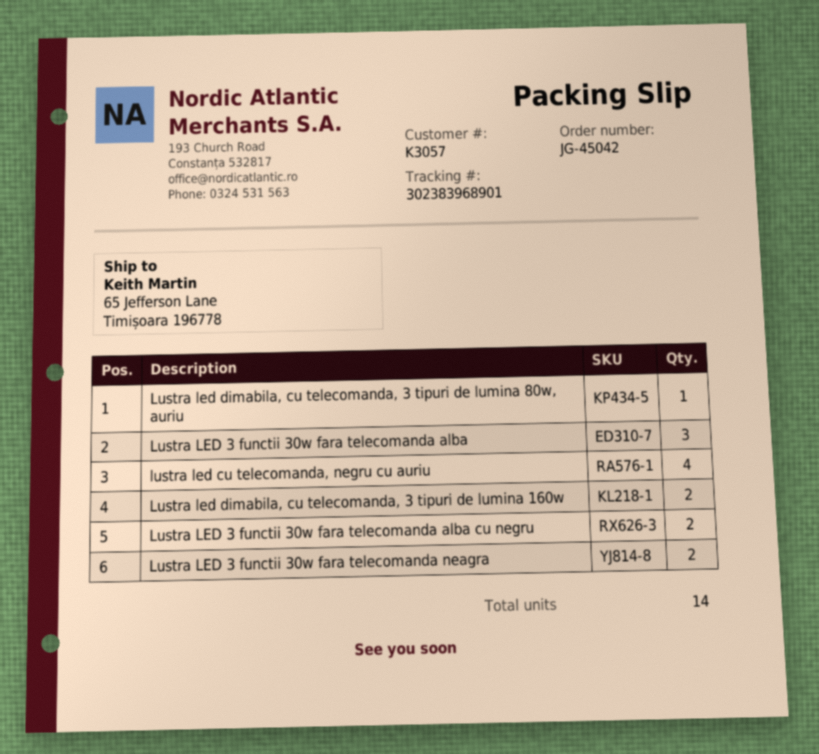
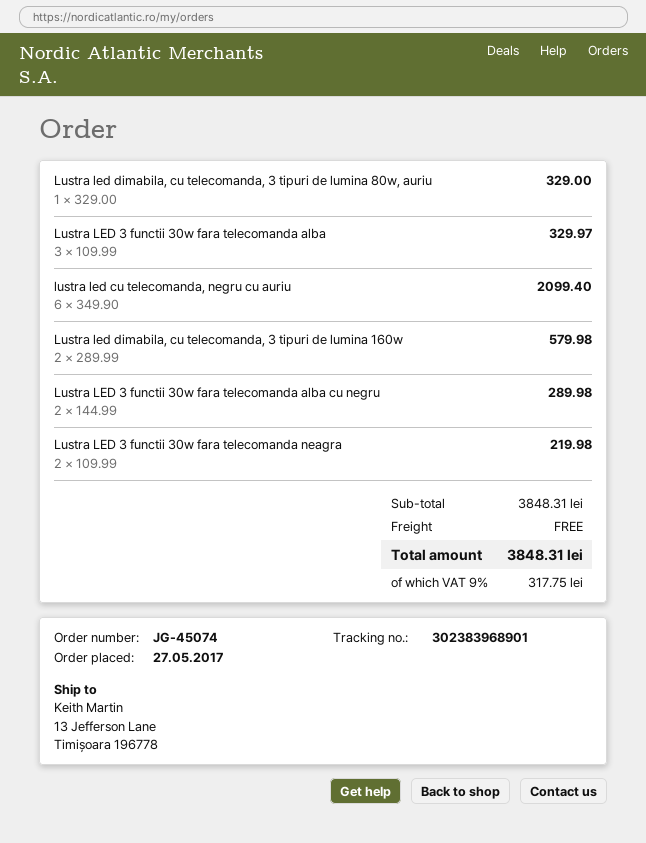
order number: JG-45042 -> JG-45074
ship to: 65 Jefferson Lane, Timișoara 196778 -> 13 Jefferson Lane, Timișoara 196778
lustra led cu telecomanda, negru cu auriu: 4 -> 6

